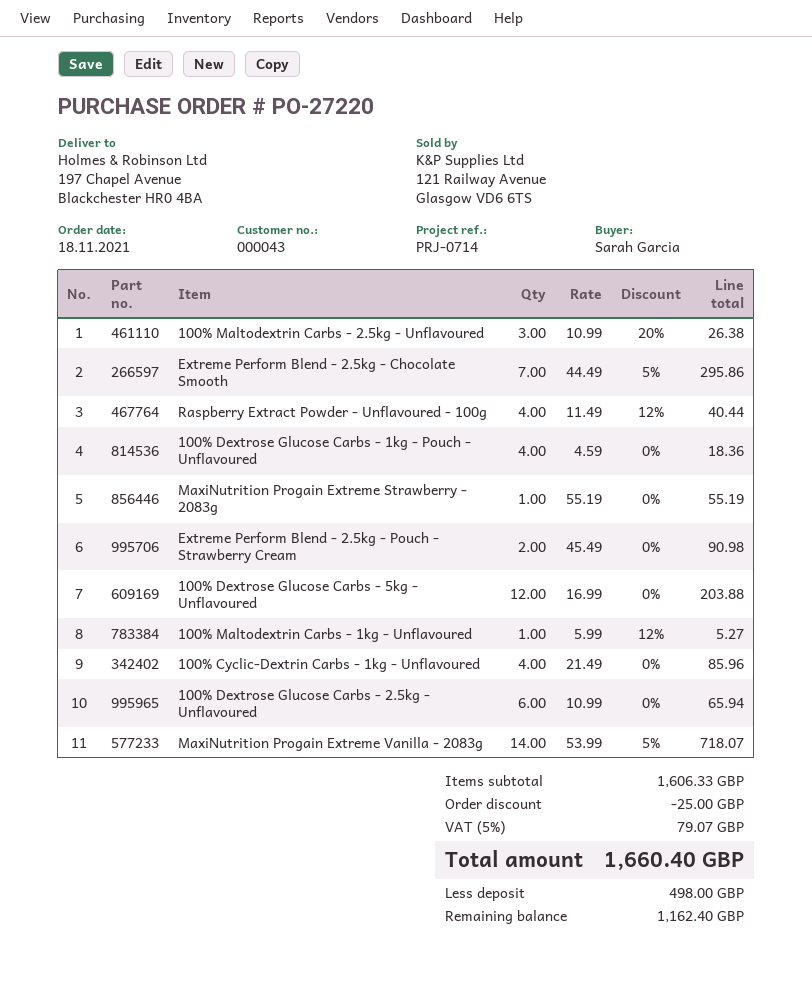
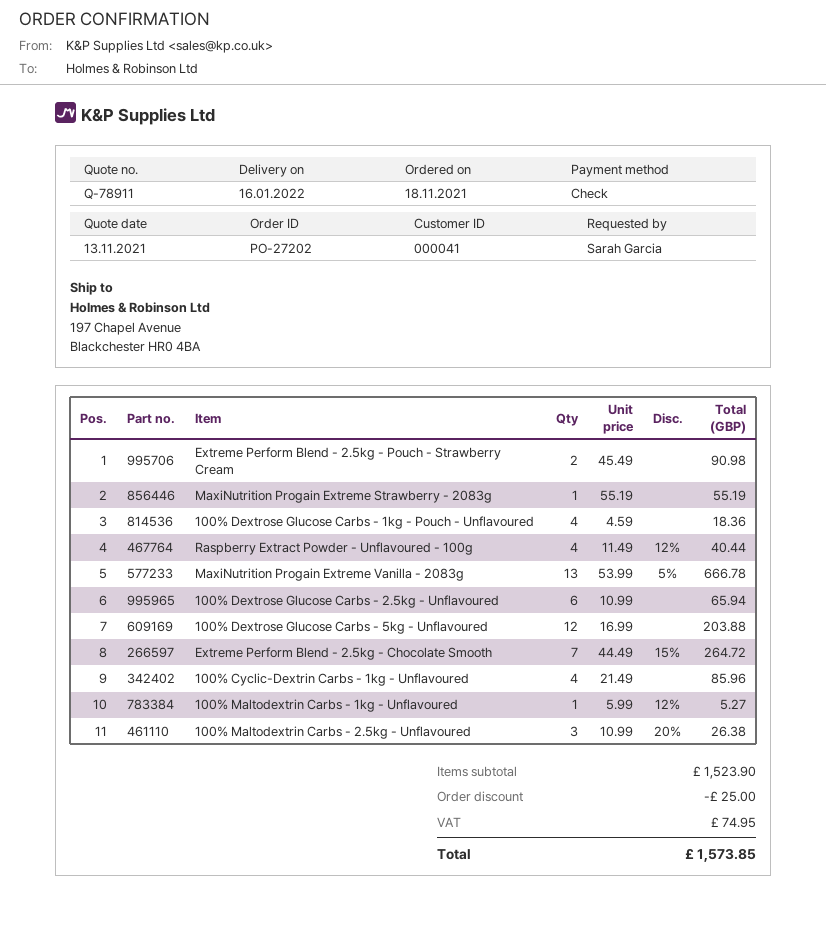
order number: PO-27220 -> PO-27202
customer number: 000043 -> 000041
Extreme Perform Blend - 2.5kg - Chocolate Smooth: 7 x 44.49 - 5% = 295.86 -> 7 x 44.49 - 15% = 264.72
MaxiNutrition Progain Extreme Vanilla - 2083g: 14 x 53.99 - 5% = 718.07 -> 13 x 53.99 - 5% = 666.78
subtotal: 1606.33 -> 1523.90
tax: 79.07 -> 74.95
total: 1660.40 -> 1573.85

